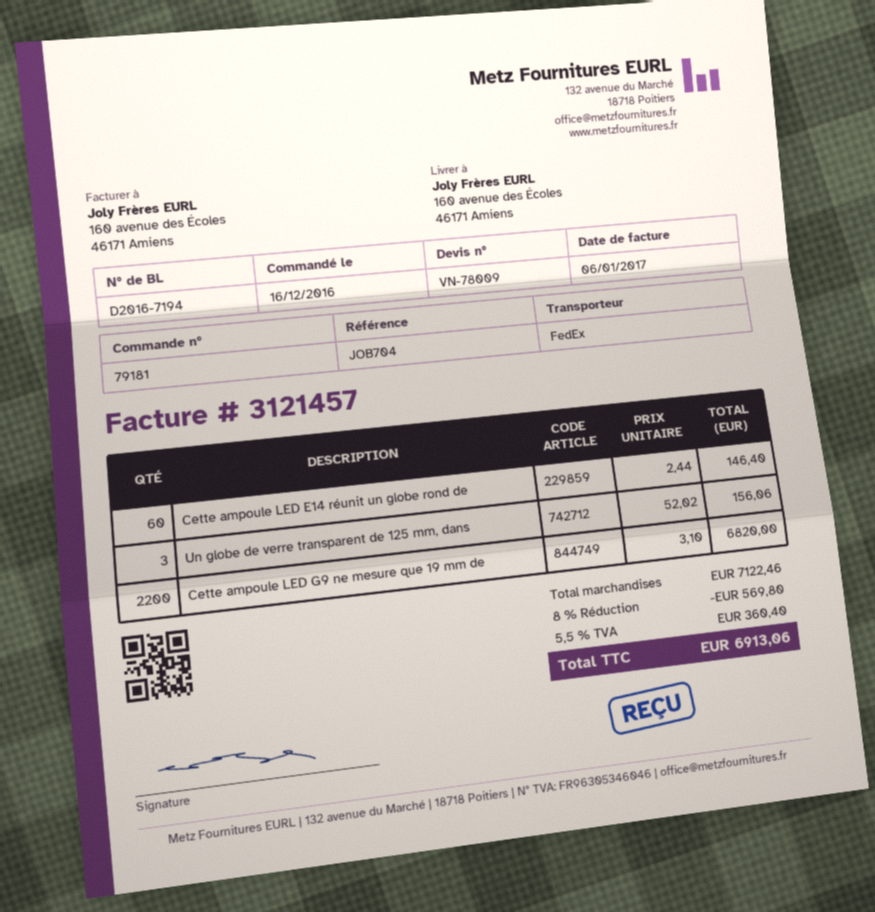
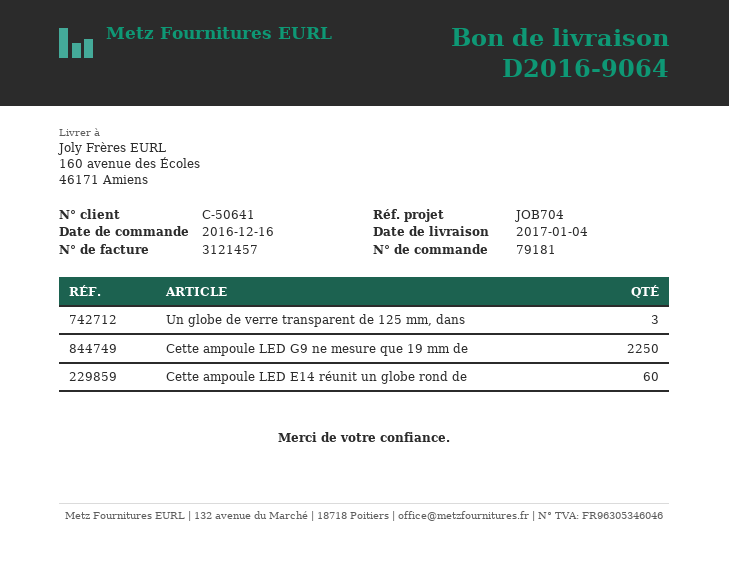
delivery note number: D2016-7194 -> D2016-9064
Cette ampoule LED G9 ne mesure que 19 mm de: 2200 -> 2250

